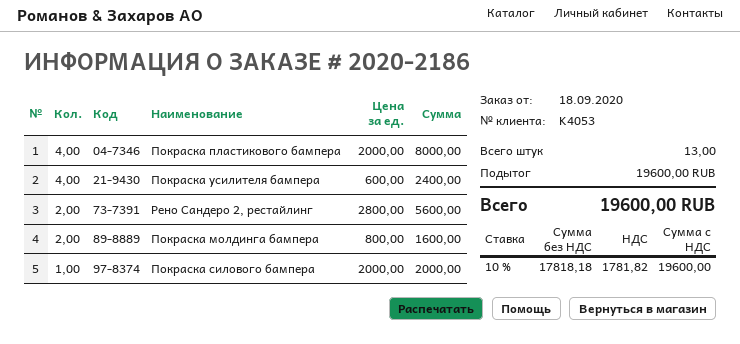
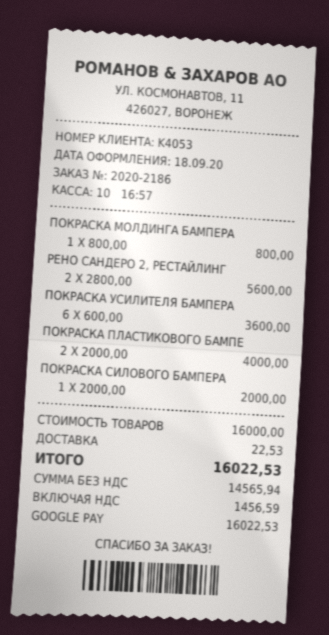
Покраска пластикового бампера: 4 x 2000.00 = 8000.00 -> 2 x 2000.00 = 4000.00
Покраска усилителя бампера: 4 x 600.00 = 2400.00 -> 6 x 600.00 = 3600.00
Покраска молдинга бампера: 2 x 800.00 = 1600.00 -> 1 x 800.00 = 800.00
subtotal: 19600.00 -> 16000.00
shipping: none -> 22.53
net: 17818.18 -> 14565.94
tax: 1781.82 -> 1456.59
total: 19600.00 -> 16022.53

